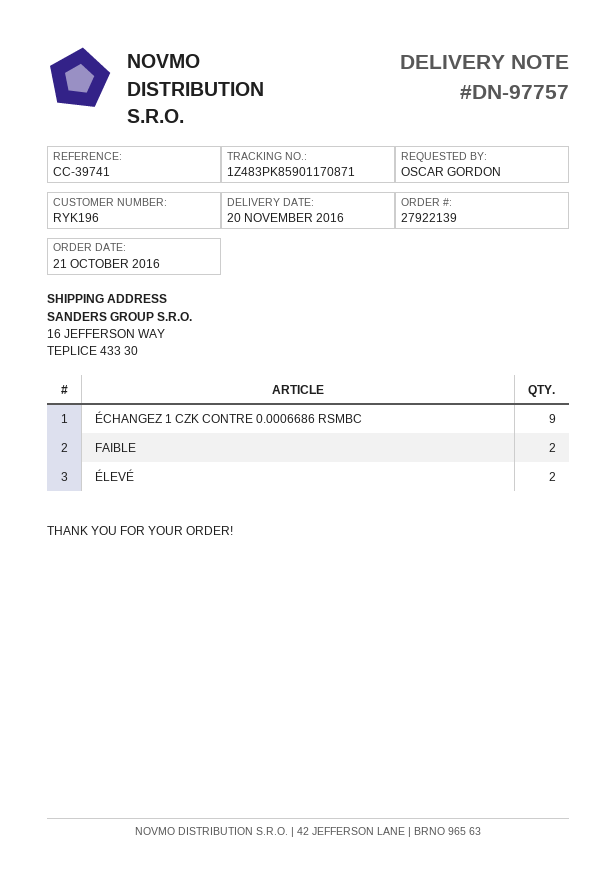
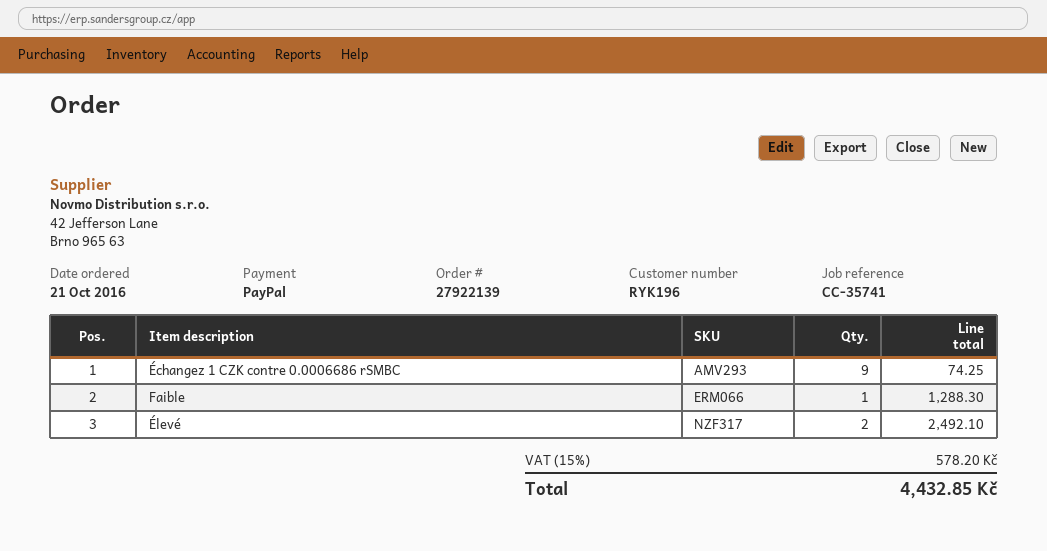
reference: CC-39741 -> CC-35741
FAIBLE: 2 -> 1

